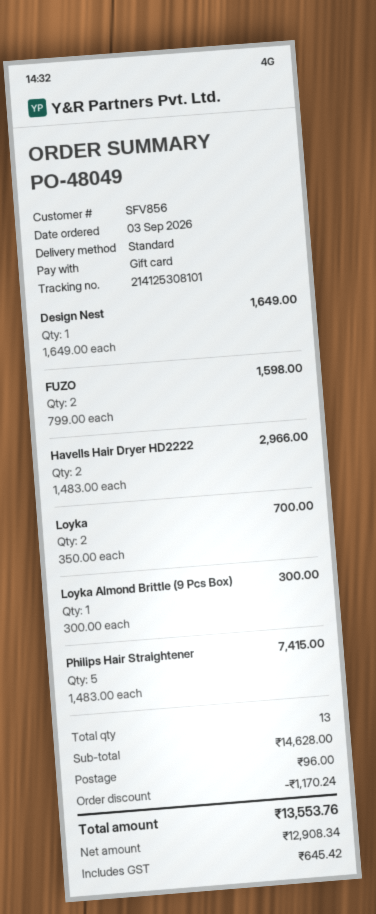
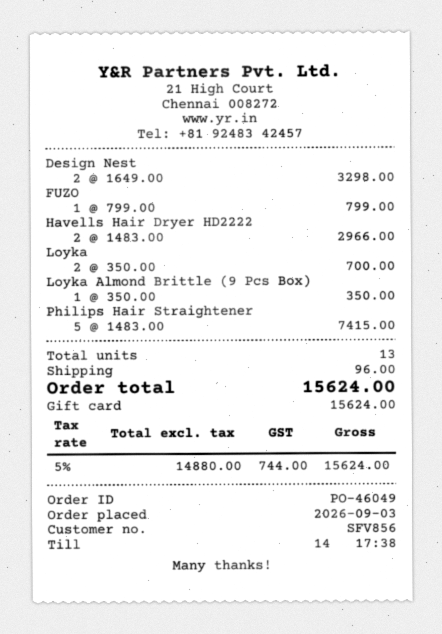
order number: PO-48049 -> PO-46049
Design Nest: 1 x 1649.00 = 1649.00 -> 2 x 1649.00 = 3298.00
FUZO: 2 x 799.00 = 1598.00 -> 1 x 799.00 = 799.00
Loyka Almond Brittle (9 Pcs Box): 1 x 300.00 = 300.00 -> 1 x 350.00 = 350.00
discount: 1170.24 -> none
net: 12908.34 -> 14880.00
tax: 645.42 -> 744.00
total: 13553.76 -> 15624.00

